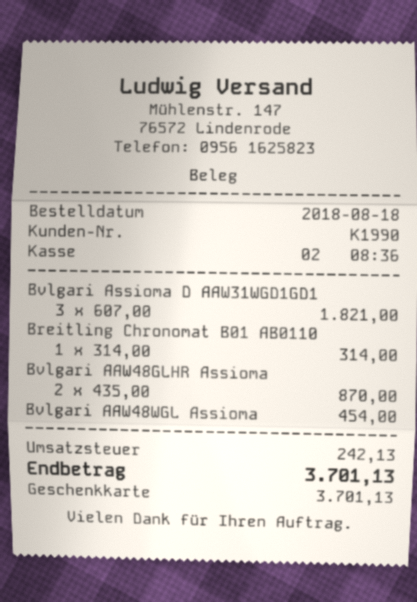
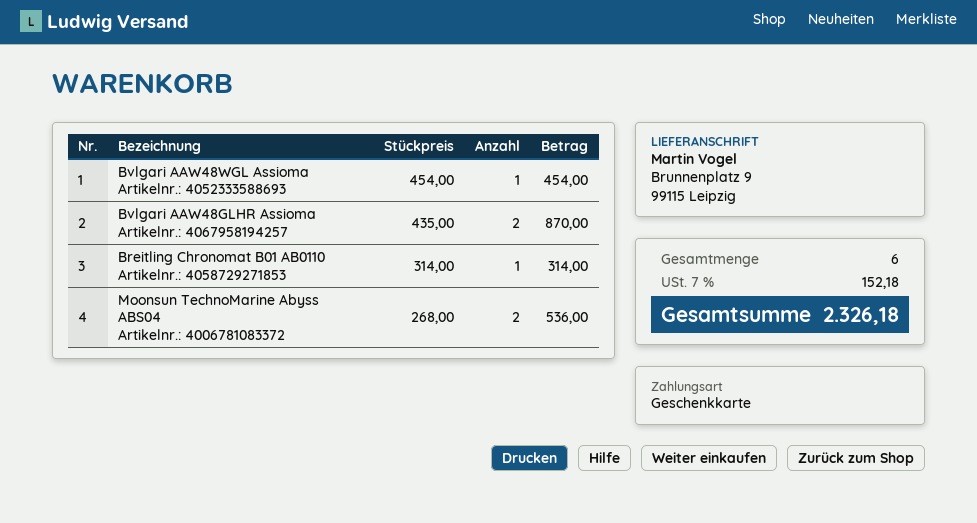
Bvlgari Assioma D AAW31WGD1GD1: 3 x 607.00 = 1821.00 -> none
Moonsun TechnoMarine Abyss ABS04: none -> 2 x 268.00 = 536.00
tax: 242.13 -> 152.18
total: 3701.13 -> 2326.18

